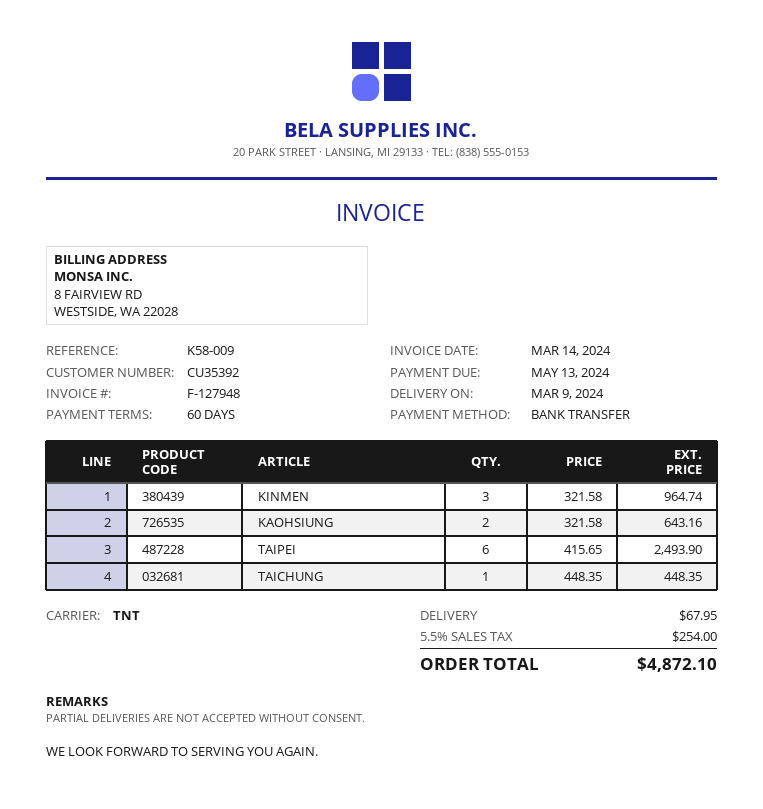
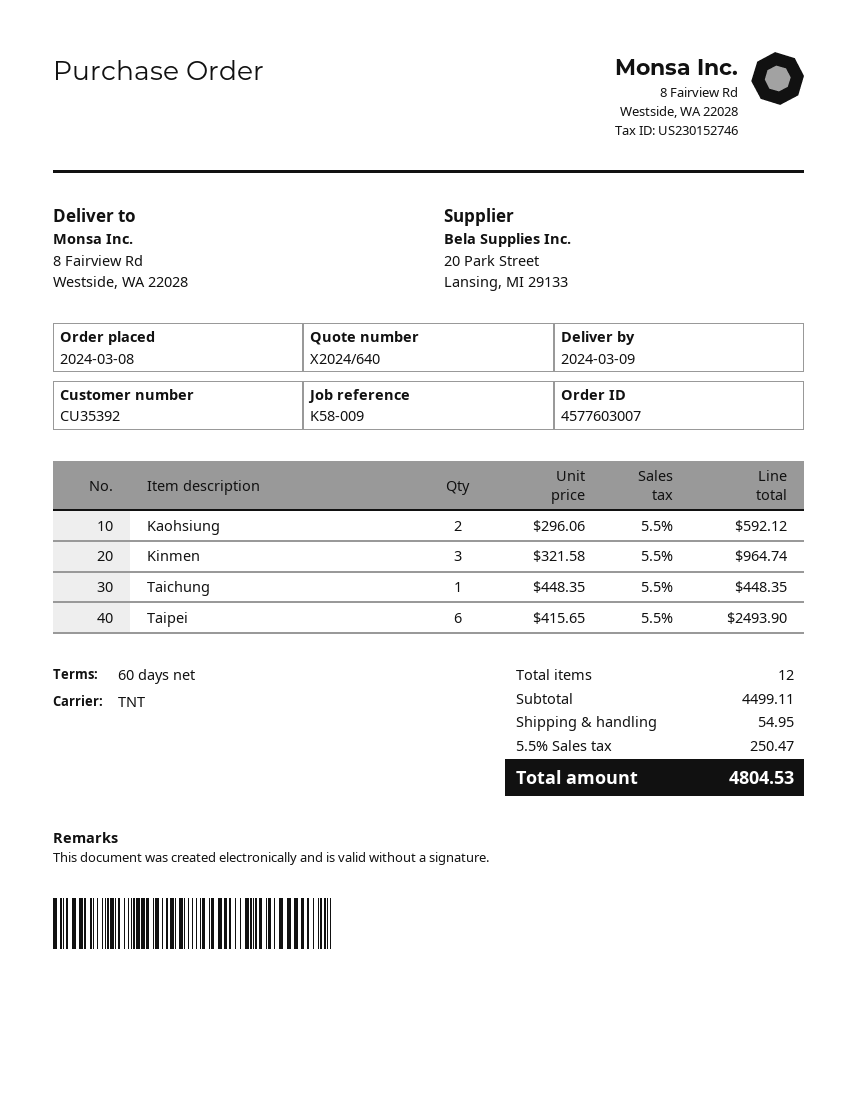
KAOHSIUNG: 2 x 321.58 = 643.16 -> 2 x 296.06 = 592.12
shipping: 67.95 -> 54.95
tax: 5.5% = 254.00 -> 5.5% = 250.47
total: 4872.10 -> 4804.53

